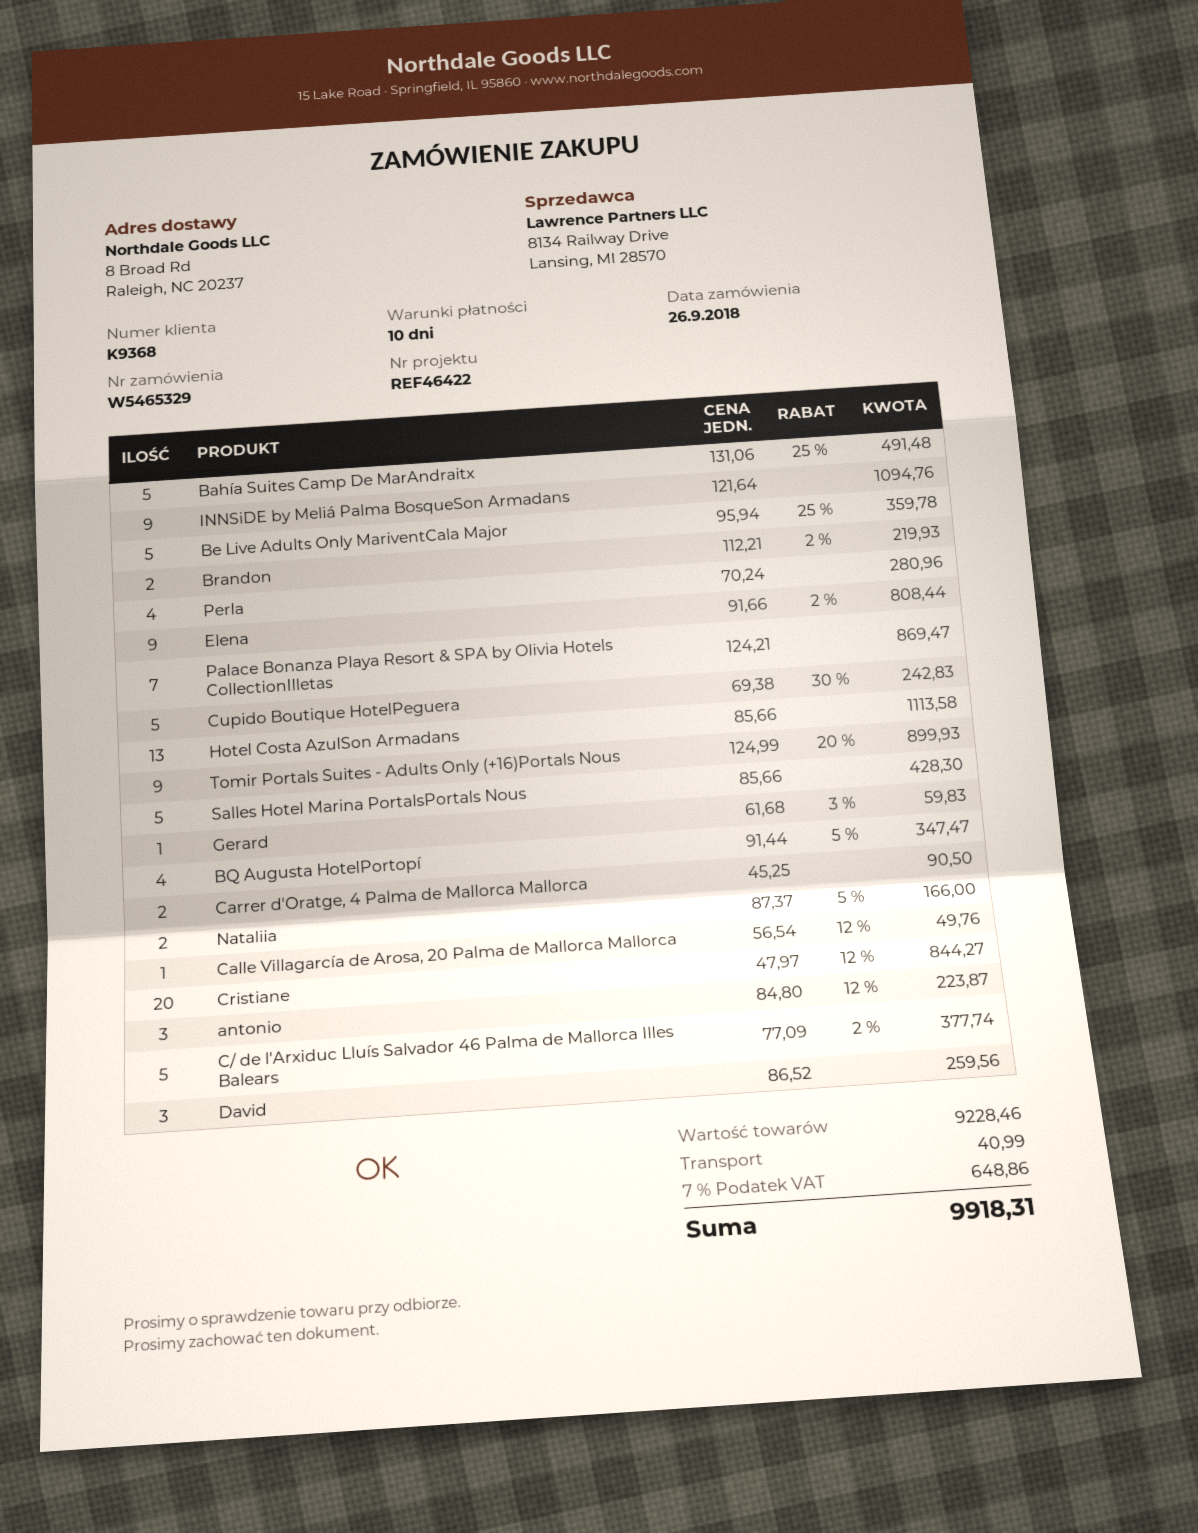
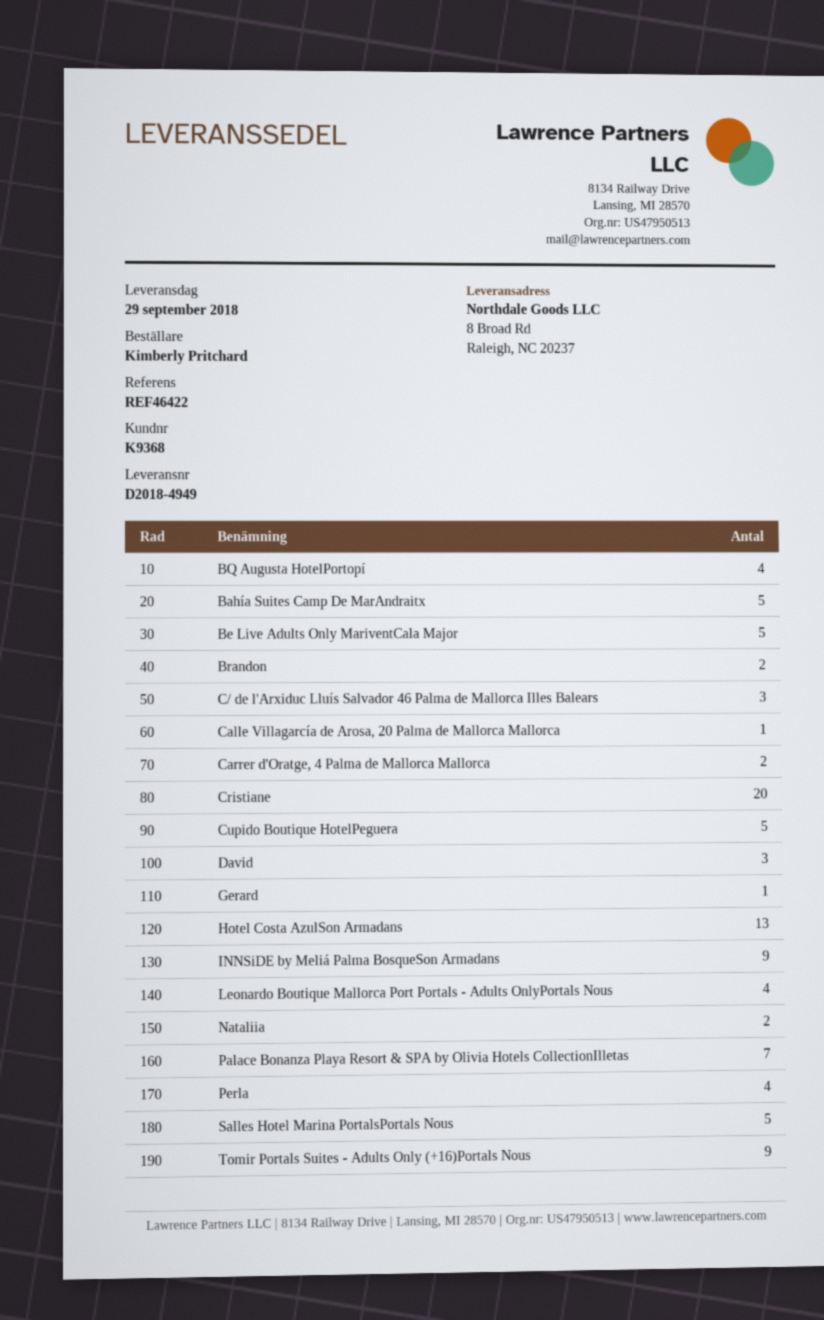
Elena: 9 -> none
antonio: 3 -> none
C/ de l'Arxiduc Lluís Salvador 46 Palma de Mallorca Illes Balears: 5 -> 3
Leonardo Boutique Mallorca Port Portals - Adults OnlyPortals Nous: none -> 4

